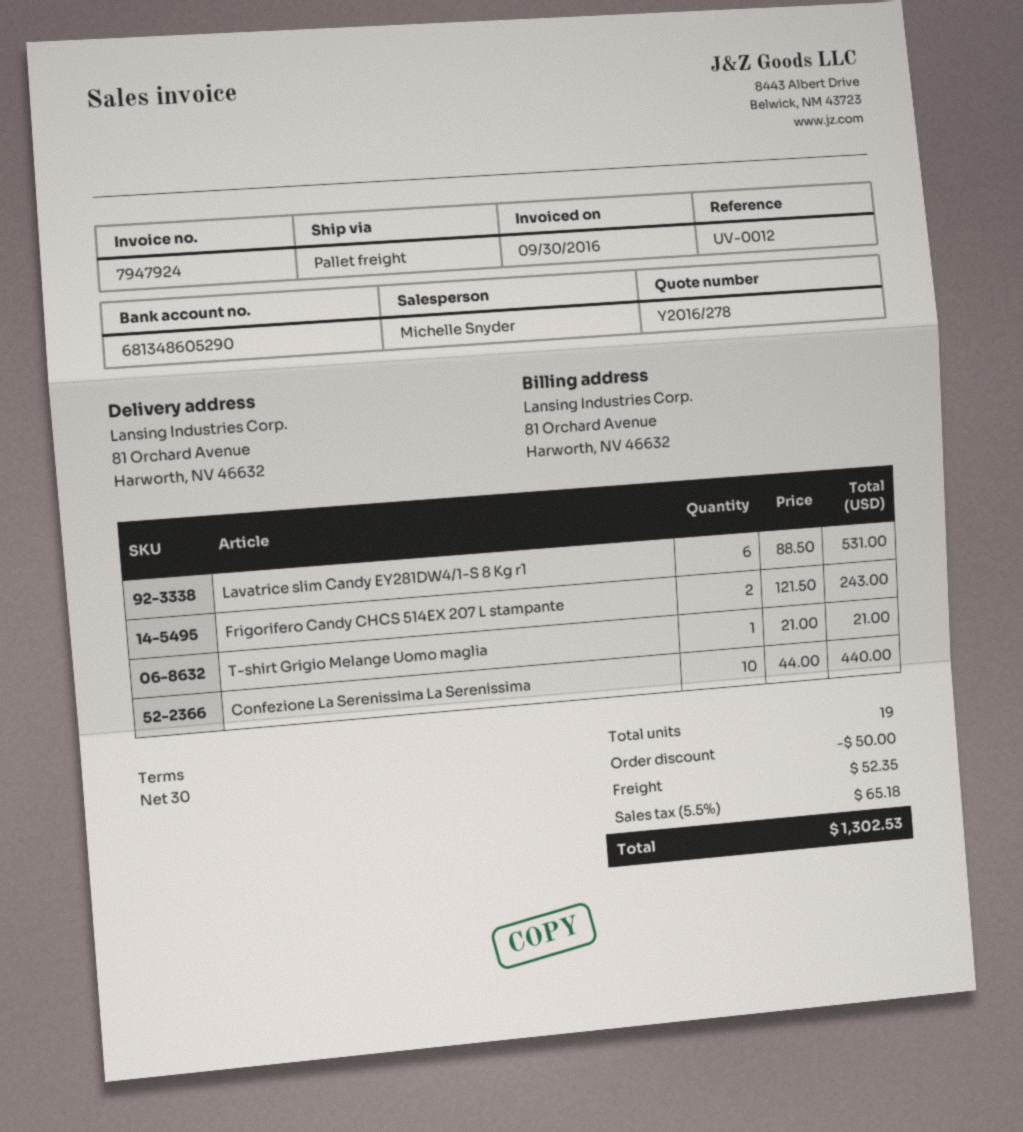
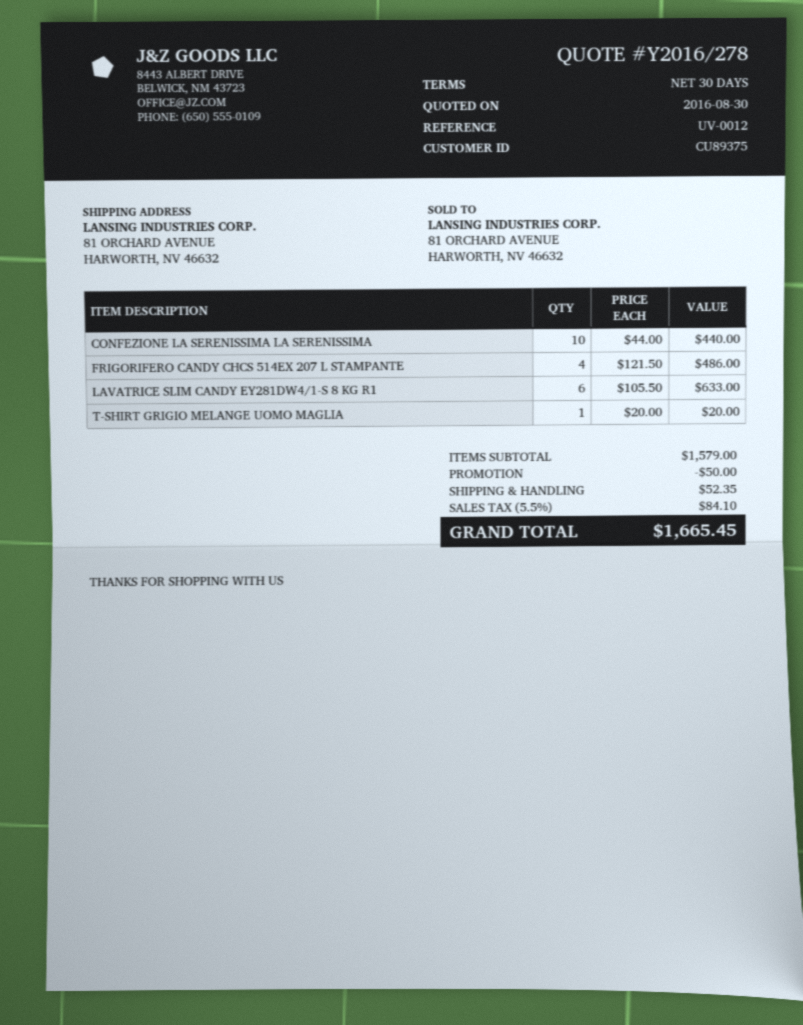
Lavatrice slim Candy EY281DW4/1-S 8 Kg r1: 6 x 88.50 = 531.00 -> 6 x 105.50 = 633.00
Frigorifero Candy CHCS 514EX 207 L stampante: 2 x 121.50 = 243.00 -> 4 x 121.50 = 486.00
T-shirt Grigio Melange Uomo maglia: 1 x 21.00 = 21.00 -> 1 x 20.00 = 20.00
tax: 5.5% = 65.18 -> 5.5% = 84.10
total: 1302.53 -> 1665.45

